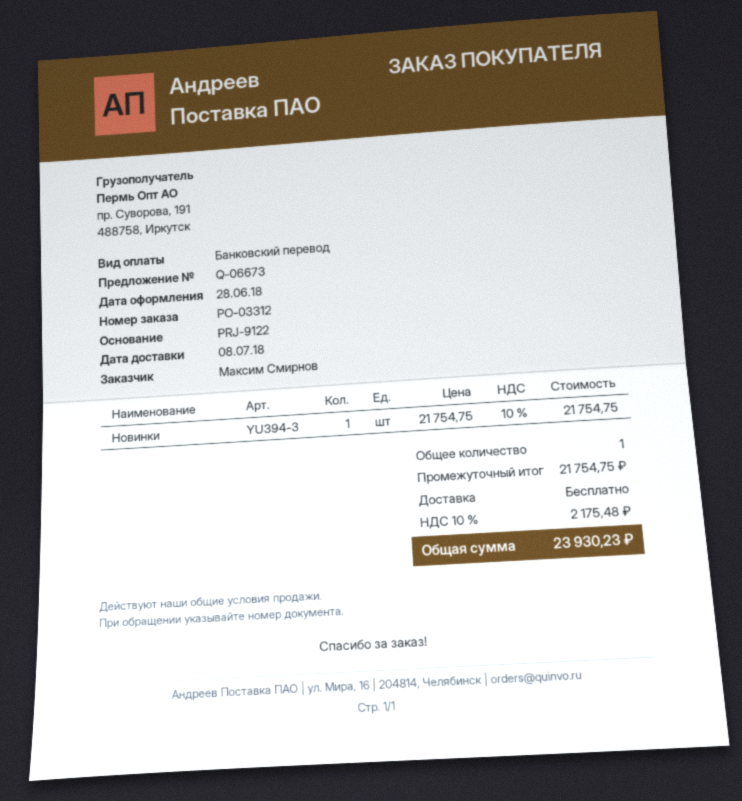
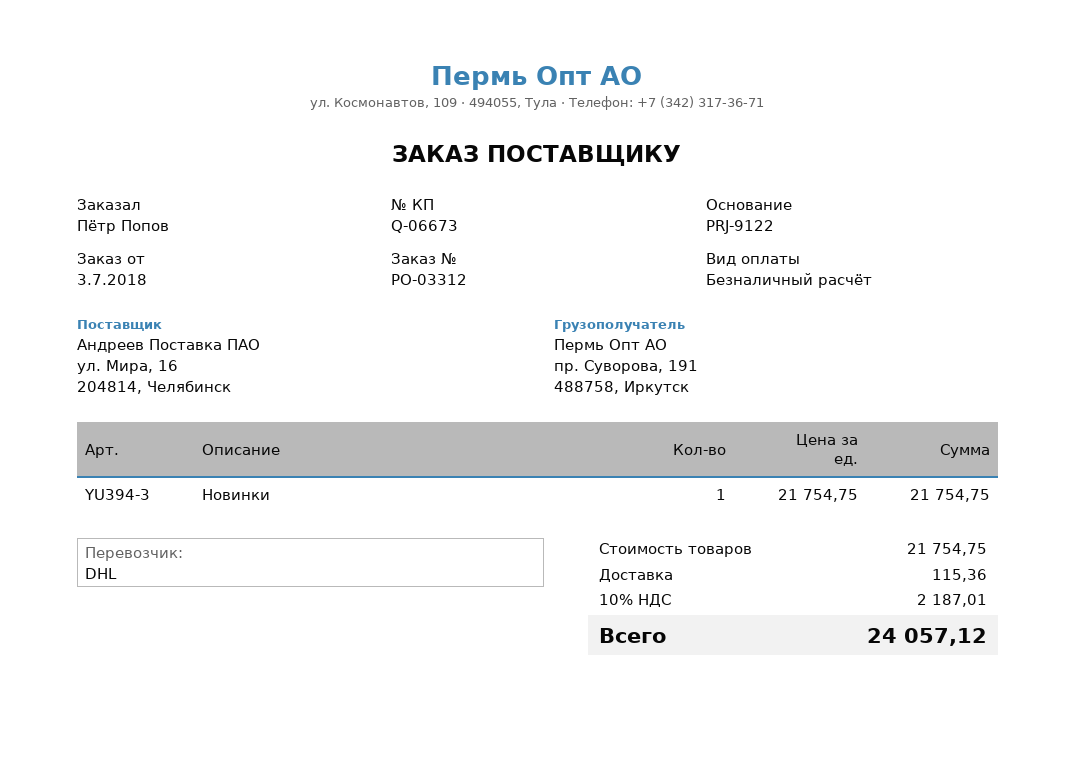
order date: 2018-06-28 -> 2018-07-03
ordered by: Максим Смирнов -> Пётр Попов
shipping: 0.00 -> 115.36
tax: 10% = 2175.48 -> 10% = 2187.01
total: 23930.23 -> 24057.12

